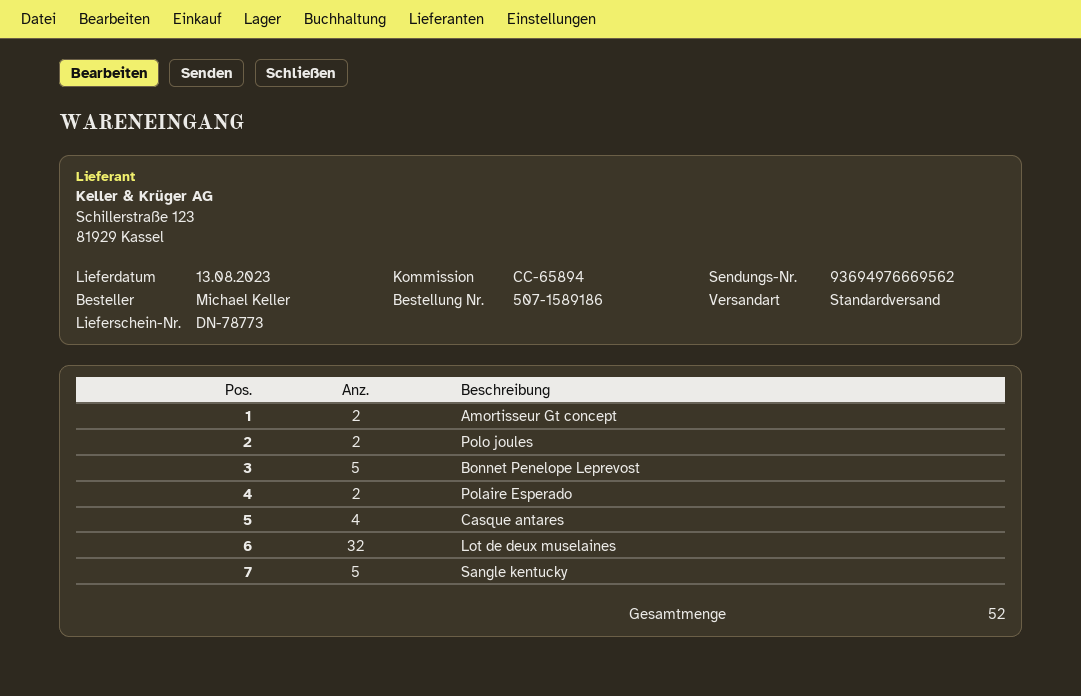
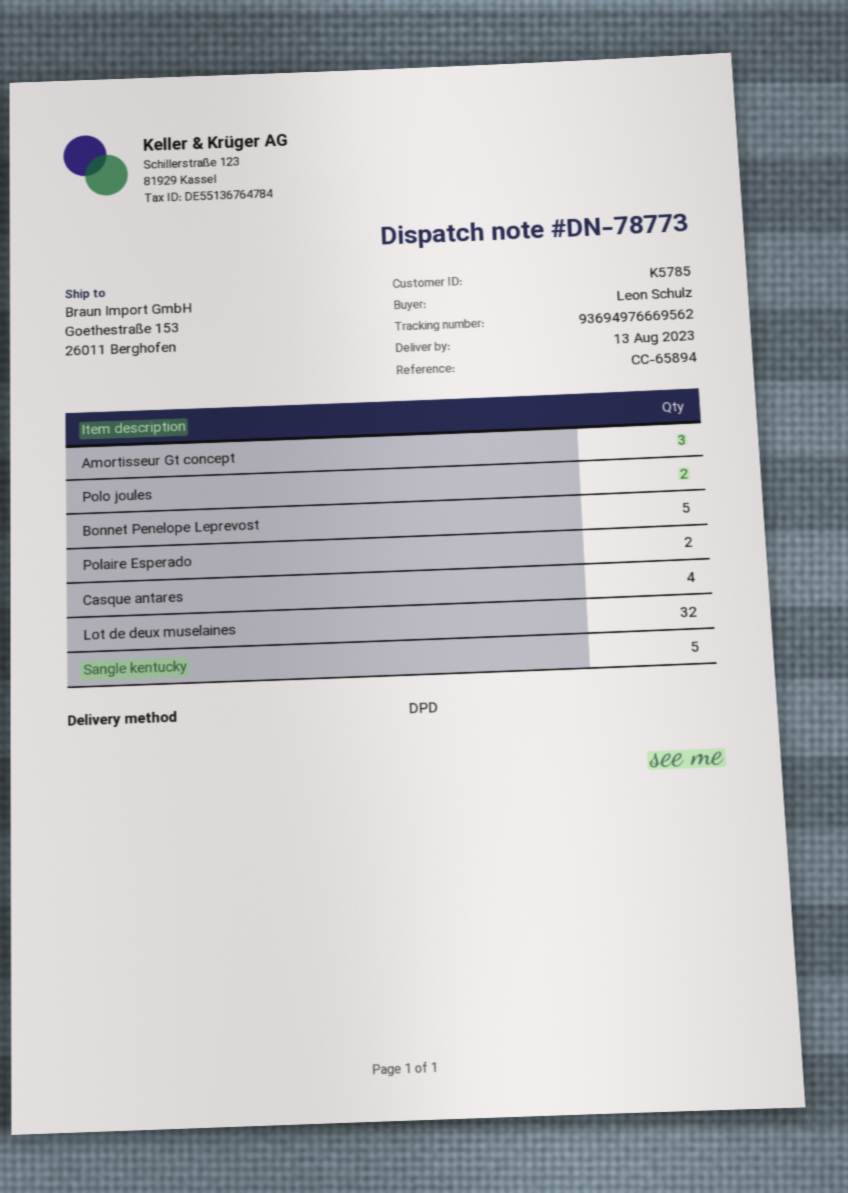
ordered by: Michael Keller -> Leon Schulz
shipping method: standard -> DPD
Amortisseur Gt concept: 2 -> 3

